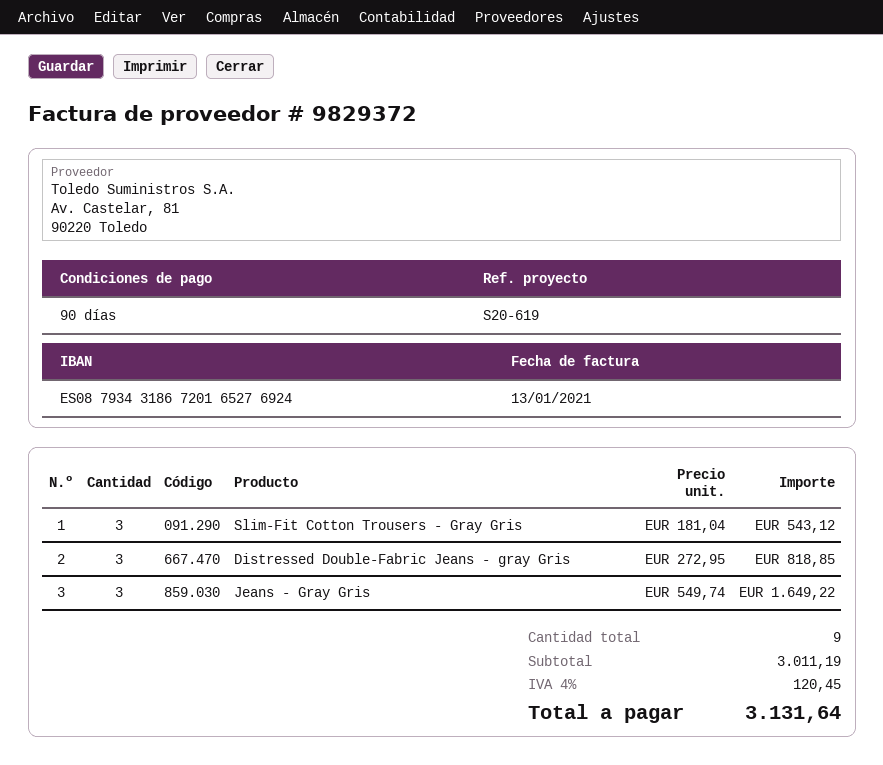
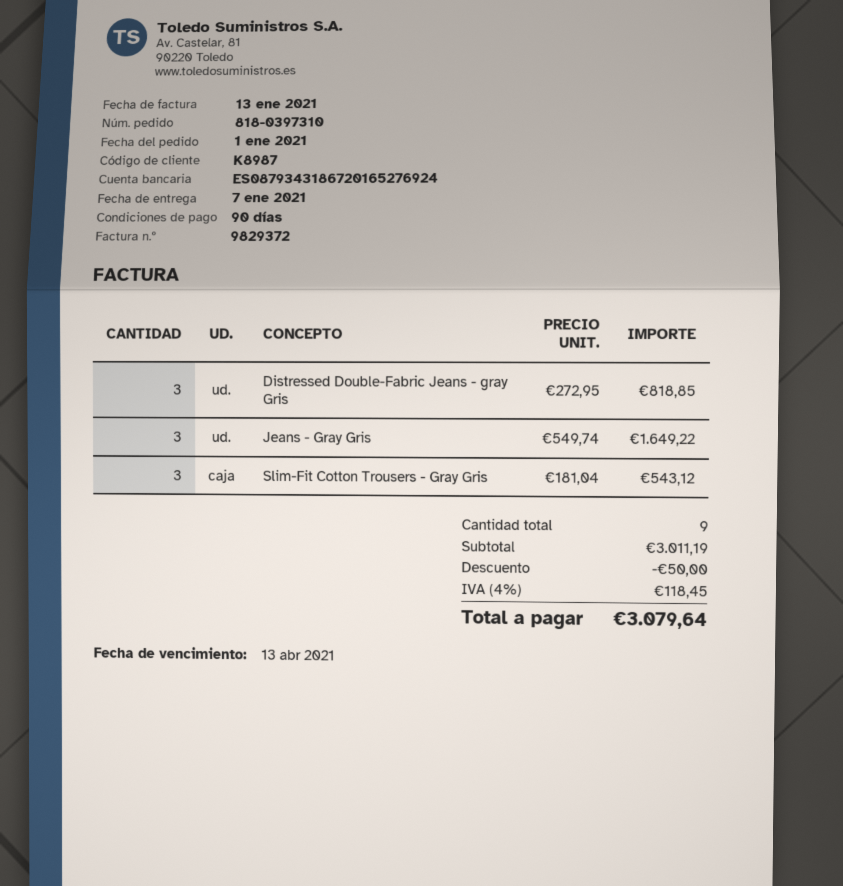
discount: none -> 50.00
tax: 4% = 120.45 -> 4% = 118.45
total: 3131.64 -> 3079.64

